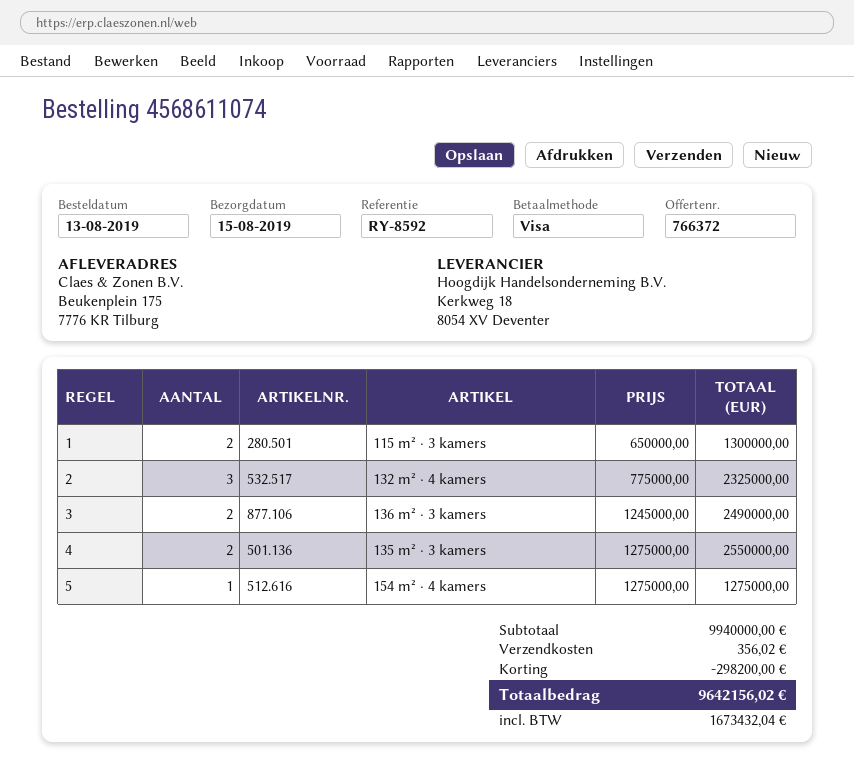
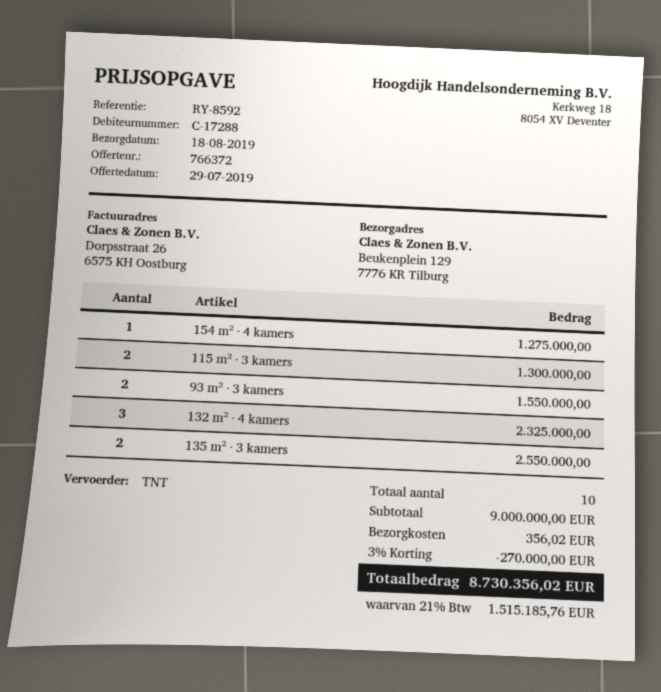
delivery date: 2019-08-15 -> 2019-08-18
ship to: Beukenplein 175, 7776 KR Tilburg -> Beukenplein 129, 7776 KR Tilburg
136 m² · 3 kamers: 2 for 2490000.00 -> none
93 m² · 3 kamers: none -> 2 for 1550000.00
subtotal: 9940000.00 -> 9000000.00
discount: 298200.00 -> 270000.00
tax: 1673432.04 -> 1515185.76
total: 9642156.02 -> 8730356.02

